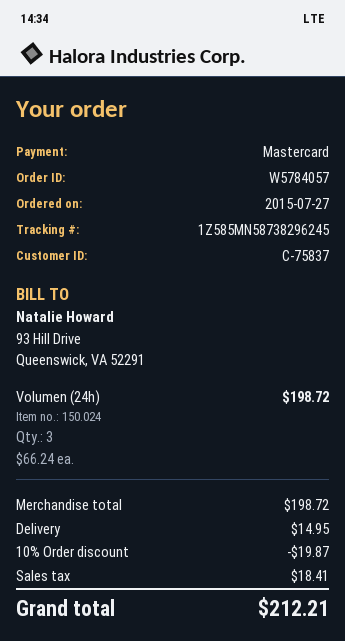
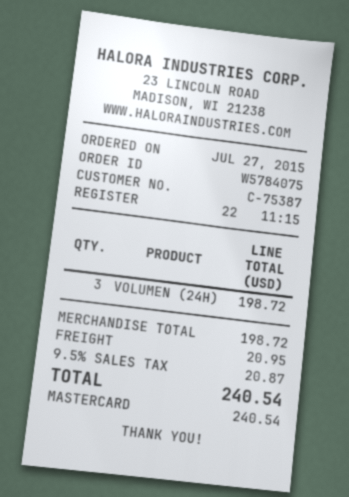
order number: W5784057 -> W5784075
customer number: C-75837 -> C-75387
discount: 10% = 19.87 -> none
shipping: 14.95 -> 20.95
tax: 18.41 -> 20.87
total: 212.21 -> 240.54

